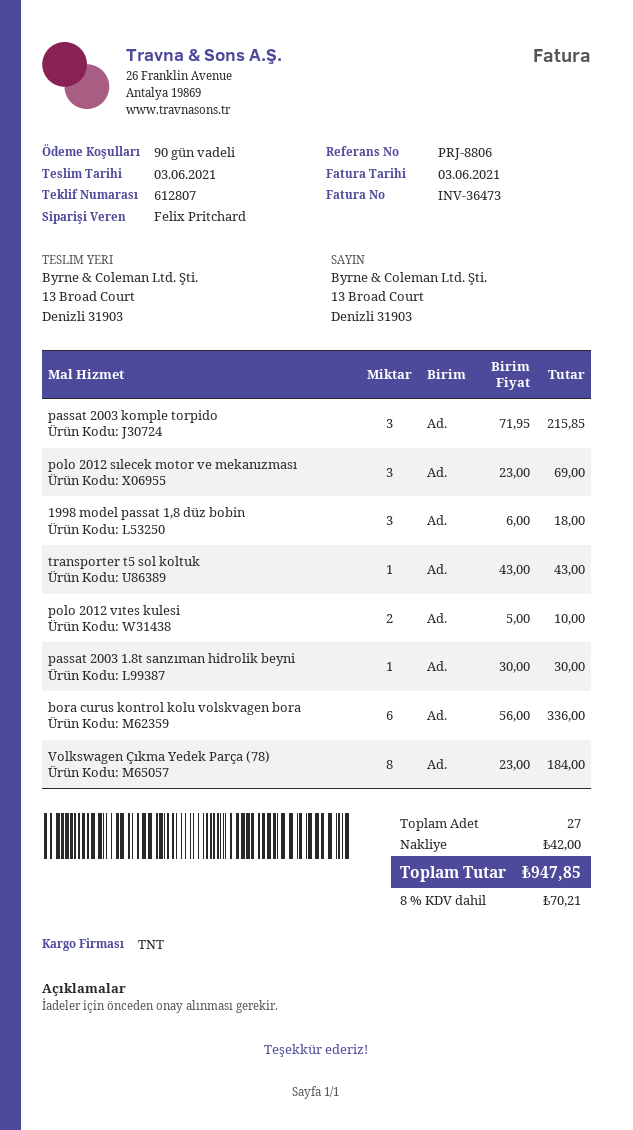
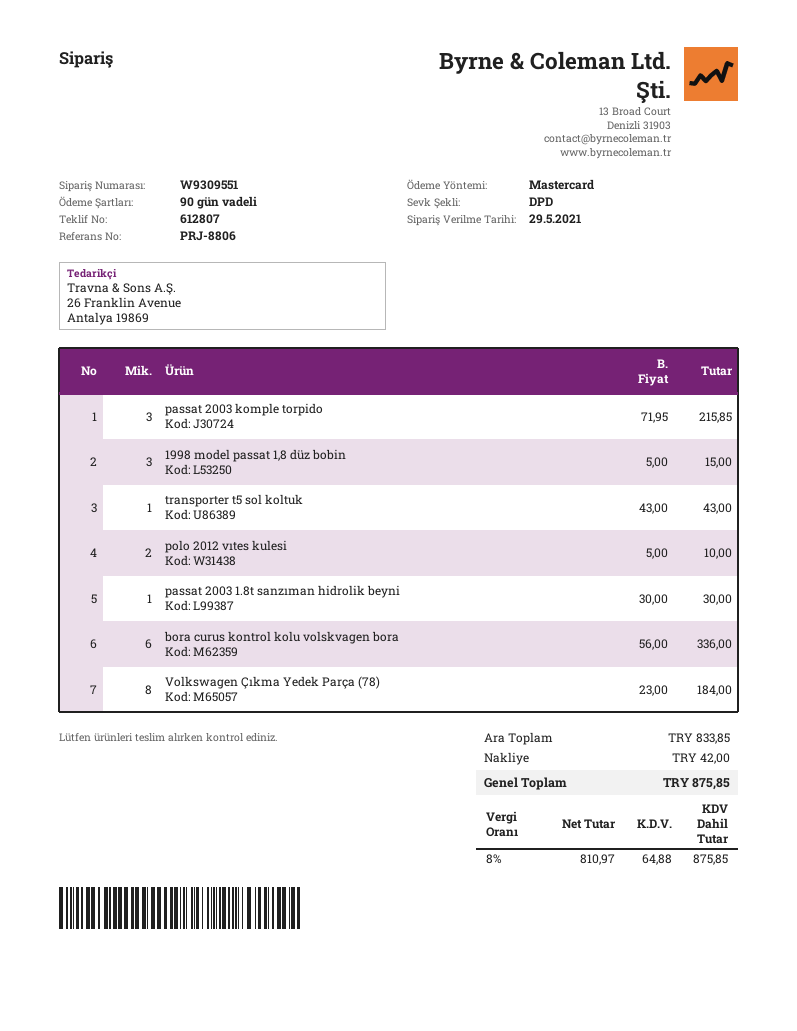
shipping method: TNT -> DPD
polo 2012 sılecek motor ve mekanızması: 3 x 23.00 = 69.00 -> none
1998 model passat 1,8 düz bobin: 3 x 6.00 = 18.00 -> 3 x 5.00 = 15.00
tax: 8% = 70.21 -> 8% = 64.88
total: 947.85 -> 875.85

